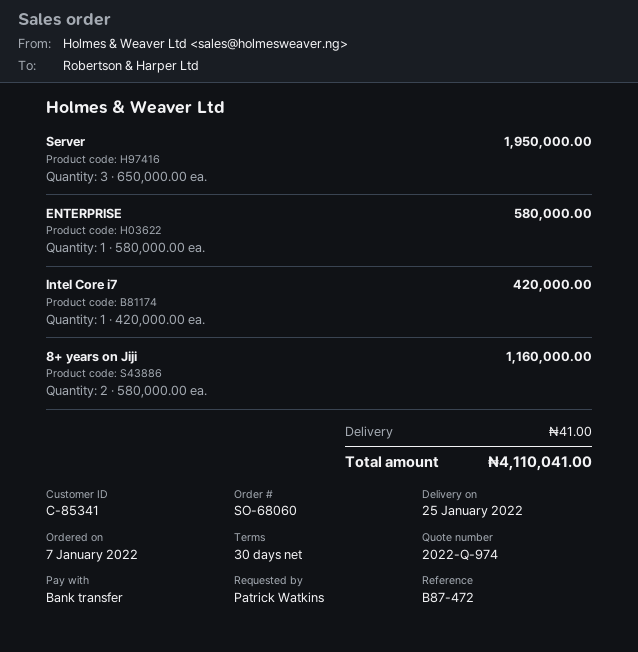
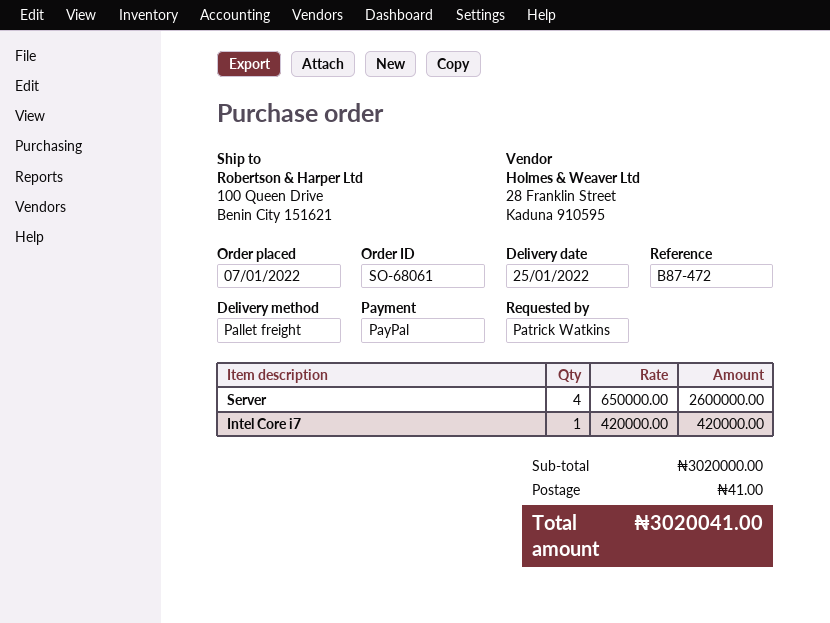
order number: SO-68060 -> SO-68061
payment method: bank transfer -> PayPal
Server: 3 x 650000.00 = 1950000.00 -> 4 x 650000.00 = 2600000.00
ENTERPRISE: 1 x 580000.00 = 580000.00 -> none
8+ years on Jiji: 2 x 580000.00 = 1160000.00 -> none
total: 4110041.00 -> 3020041.00

